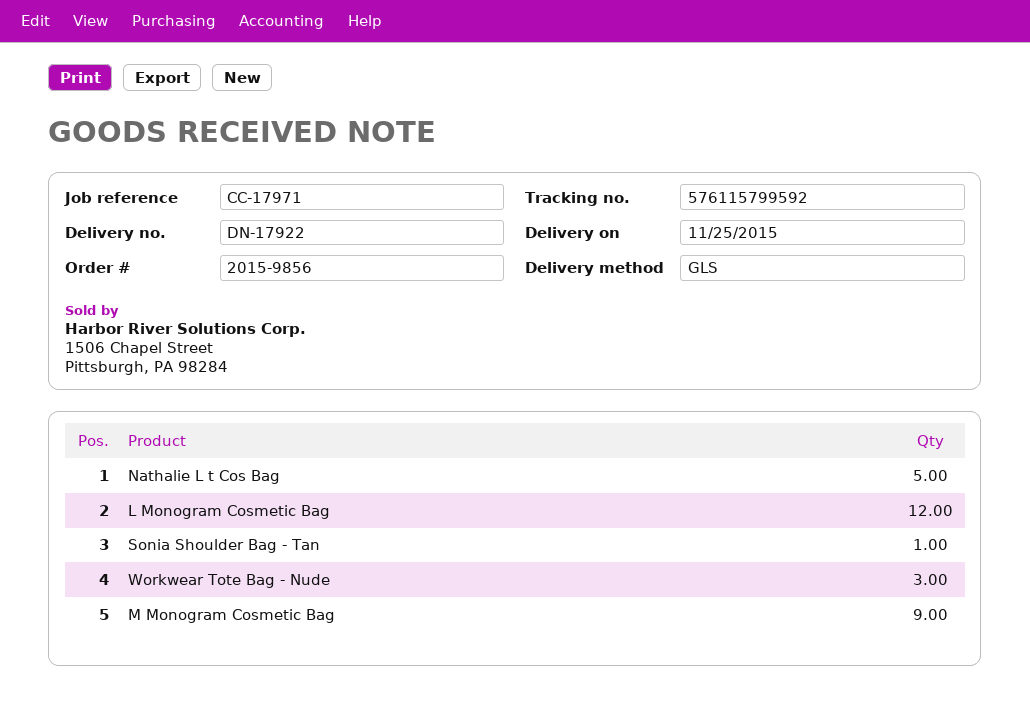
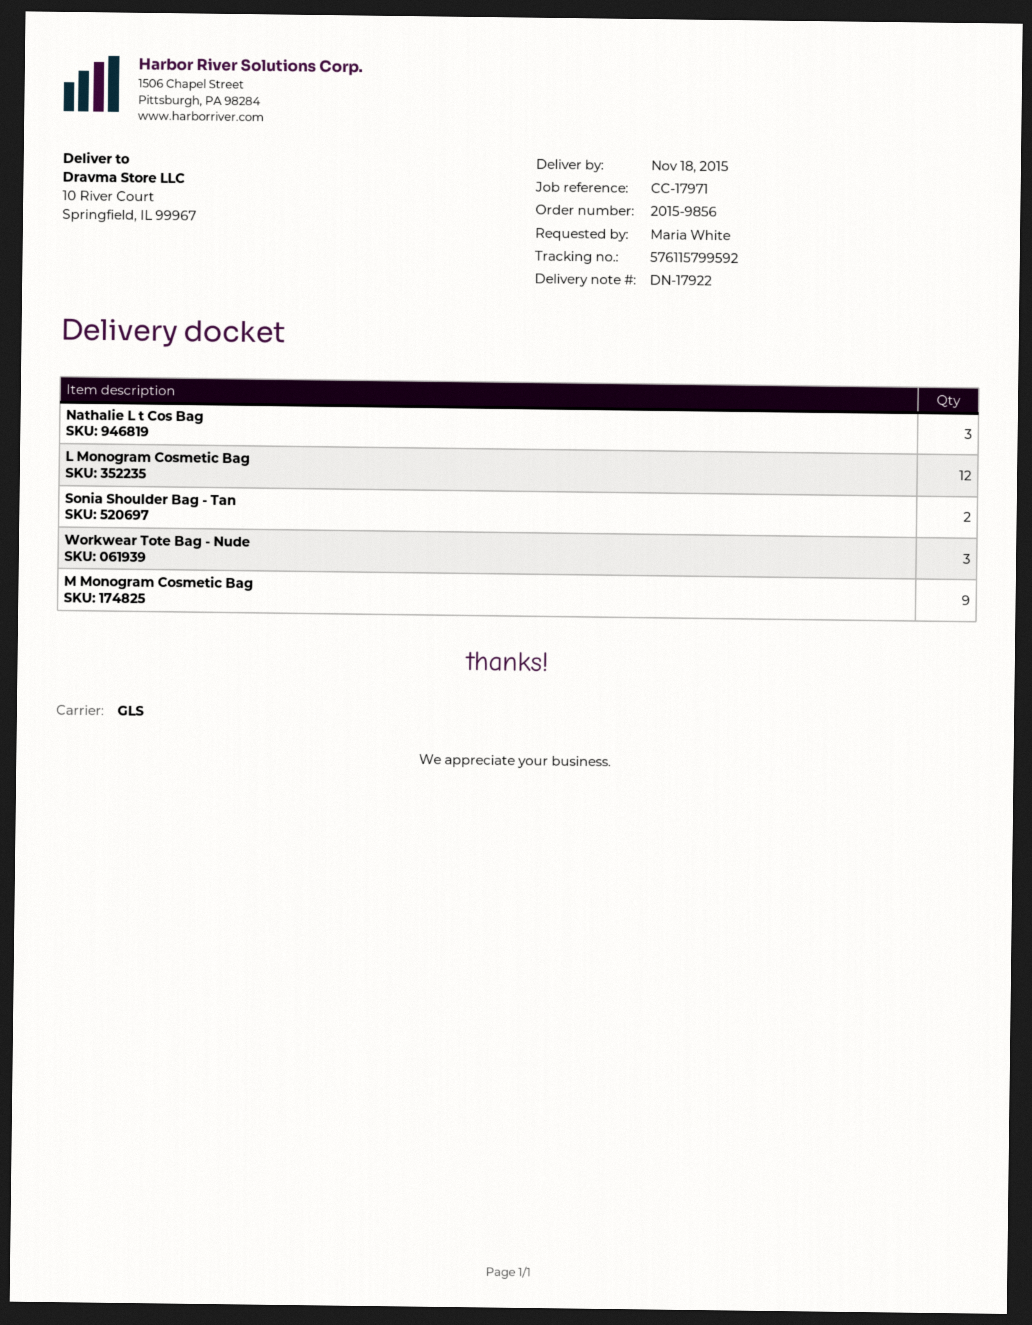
delivery date: 2015-11-25 -> 2015-11-18
Nathalie L t Cos Bag: 5 -> 3
Sonia Shoulder Bag - Tan: 1 -> 2

